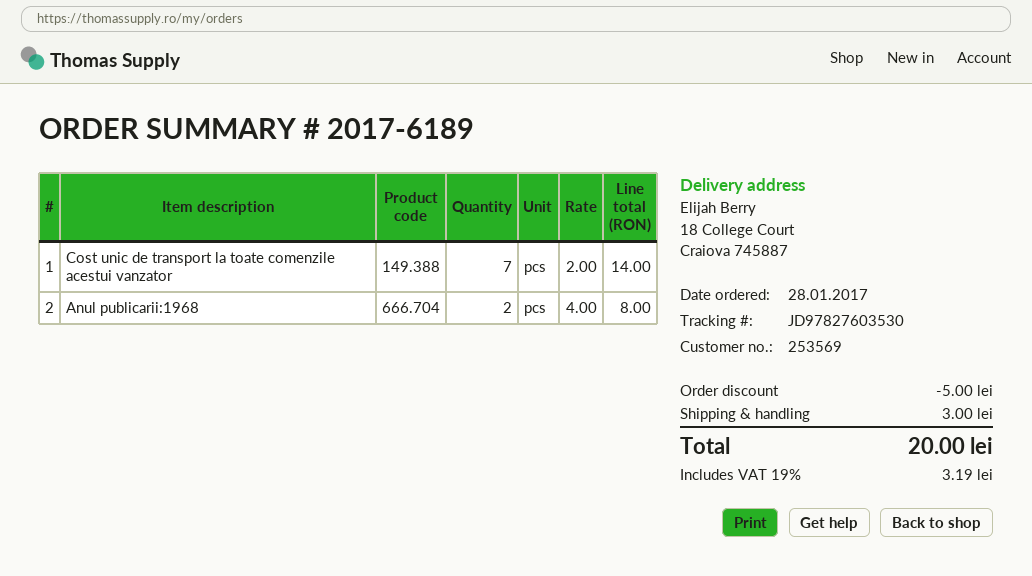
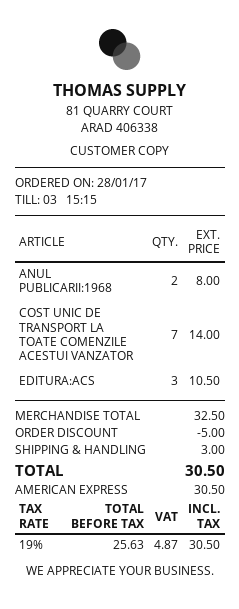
EDITURA:ACS: none -> 3 for 10.50
tax: 19% = 3.19 -> 19% = 4.87
total: 20.00 -> 30.50

